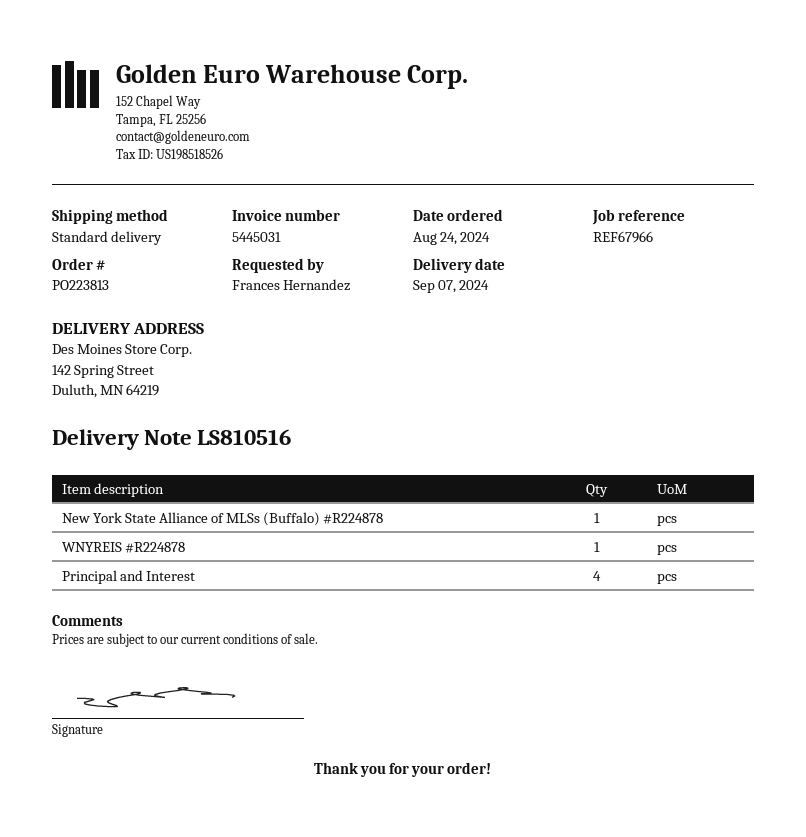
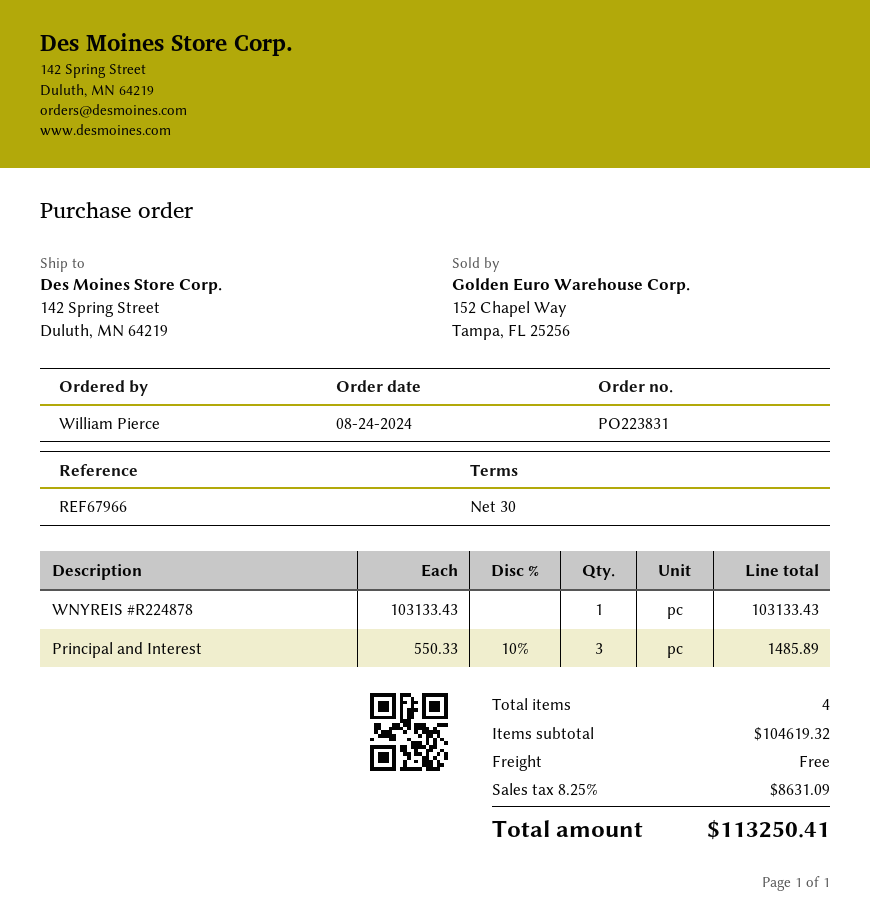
order number: PO223813 -> PO223831
ordered by: Frances Hernandez -> William Pierce
New York State Alliance of MLSs (Buffalo) #R224878: 1 -> none
Principal and Interest: 4 -> 3

